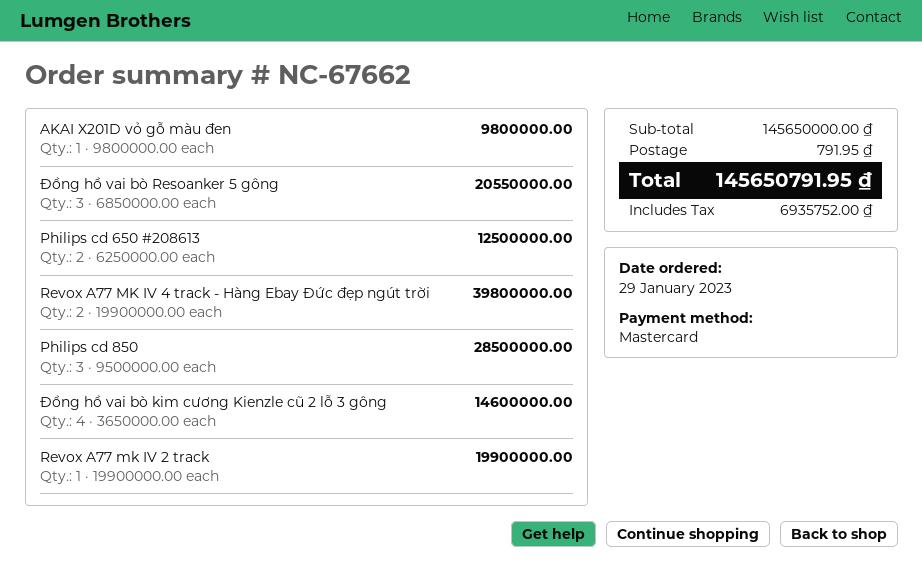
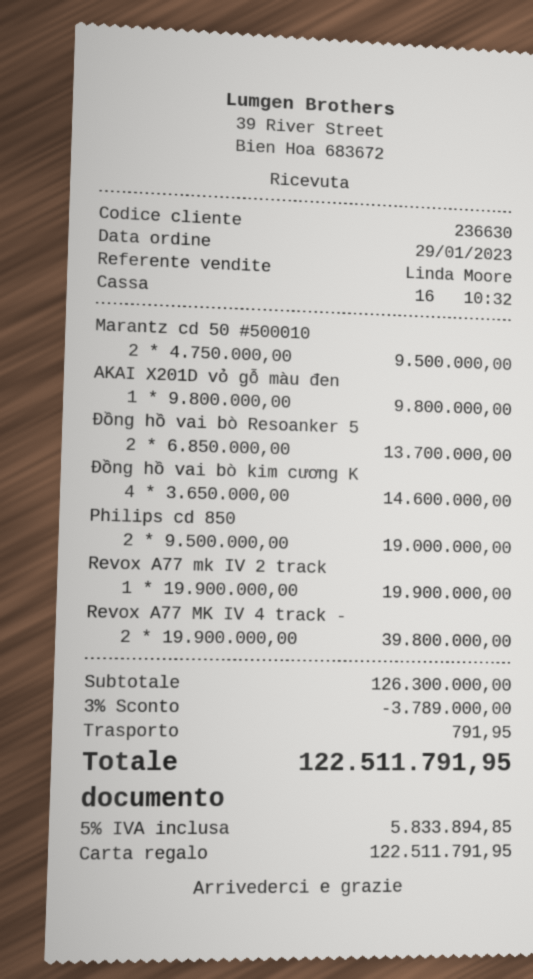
payment method: Mastercard -> gift card
Đồng hồ vai bò Resoanker 5 gông: 3 x 6850000.00 = 20550000.00 -> 2 x 6850000.00 = 13700000.00
Philips cd 650 #208613: 2 x 6250000.00 = 12500000.00 -> none
Philips cd 850: 3 x 9500000.00 = 28500000.00 -> 2 x 9500000.00 = 19000000.00
Marantz cd 50 #500010: none -> 2 x 4750000.00 = 9500000.00
subtotal: 145650000.00 -> 126300000.00
discount: none -> 3% = 3789000.00
tax: 6935752.00 -> 5833894.85
total: 145650791.95 -> 122511791.95

